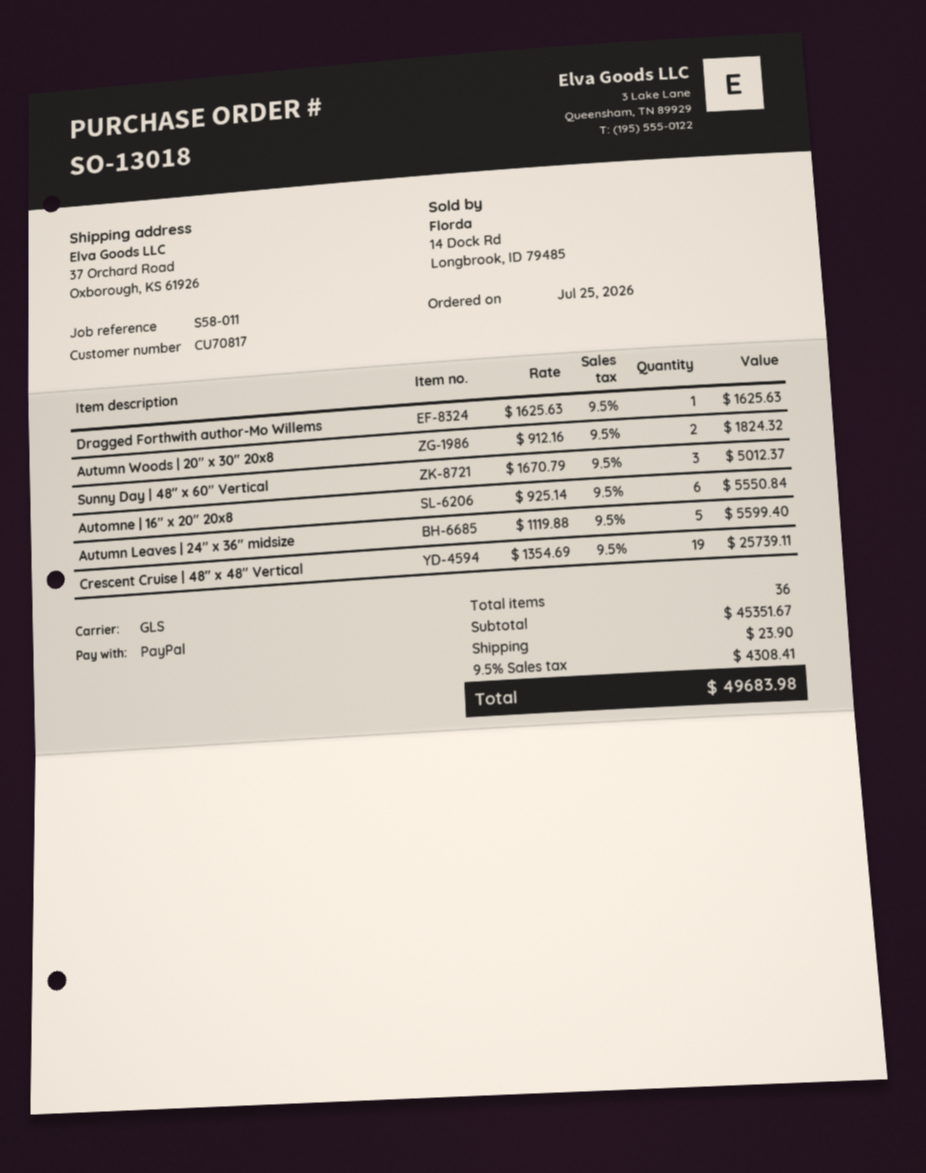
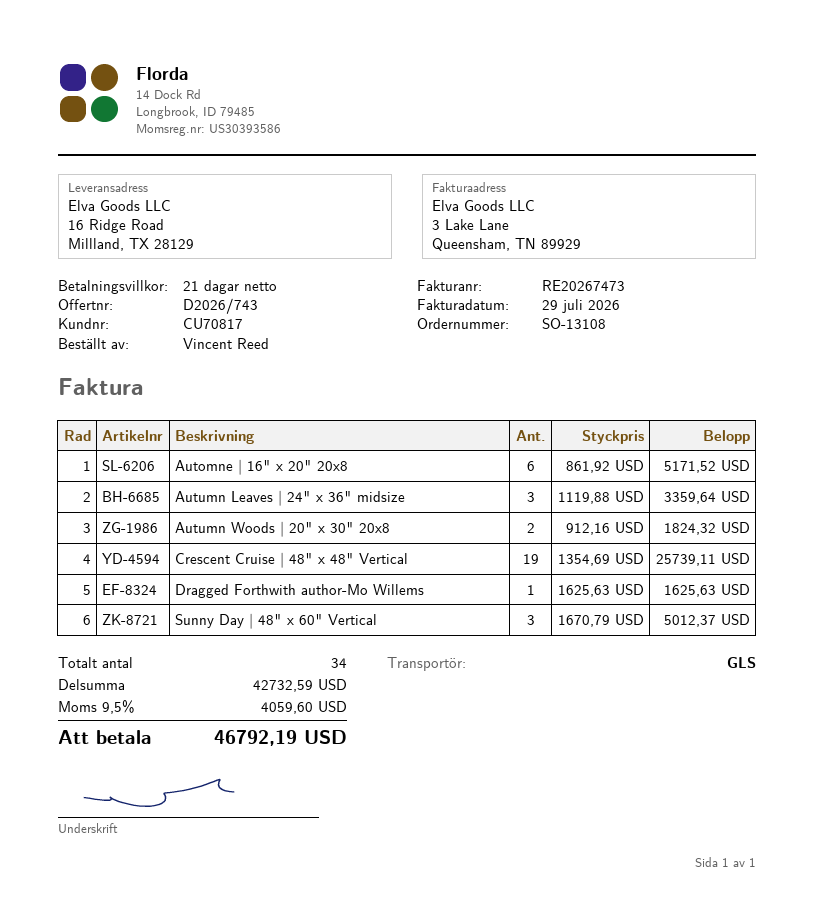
order number: SO-13018 -> SO-13108
ship to: 37 Orchard Road, Oxborough, KS 61926 -> 16 Ridge Road, Millland, TX 28129
Automne | 16" x 20" 20x8: 6 x 925.14 = 5550.84 -> 6 x 861.92 = 5171.52
Autumn Leaves | 24" x 36" midsize: 5 x 1119.88 = 5599.40 -> 3 x 1119.88 = 3359.64
total quantity: 36 -> 34
subtotal: 45351.67 -> 42732.59
shipping: 23.90 -> none
tax: 9.5% = 4308.41 -> 9.5% = 4059.60
total: 49683.98 -> 46792.19

